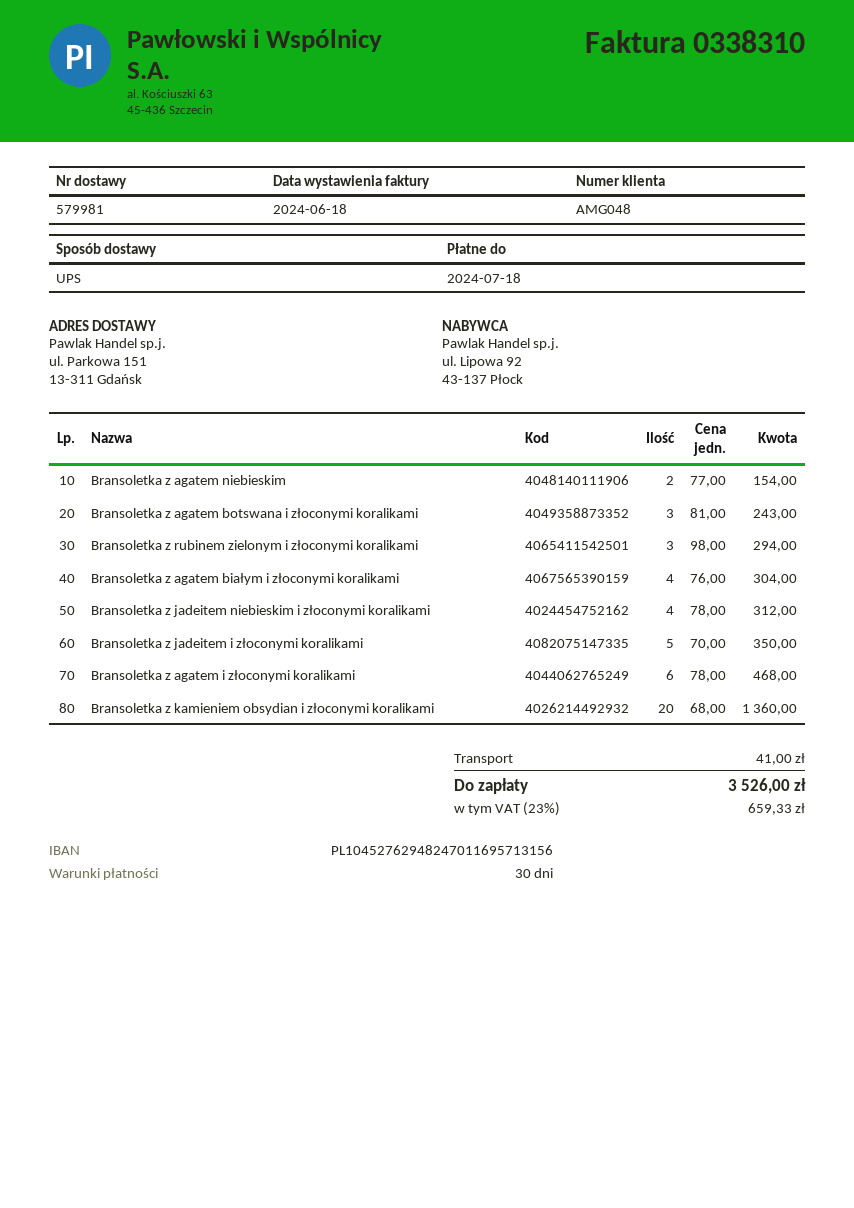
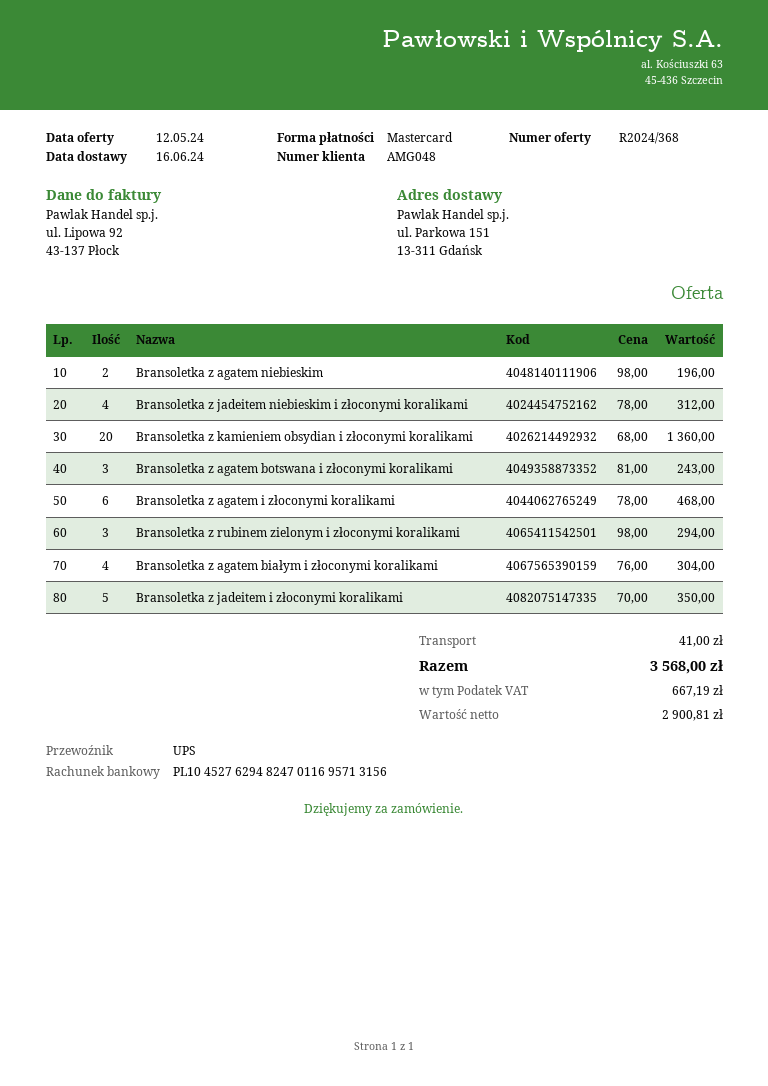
Bransoletka z agatem niebieskim: 2 x 77.00 = 154.00 -> 2 x 98.00 = 196.00
tax: 659.33 -> 667.19
total: 3526.00 -> 3568.00

